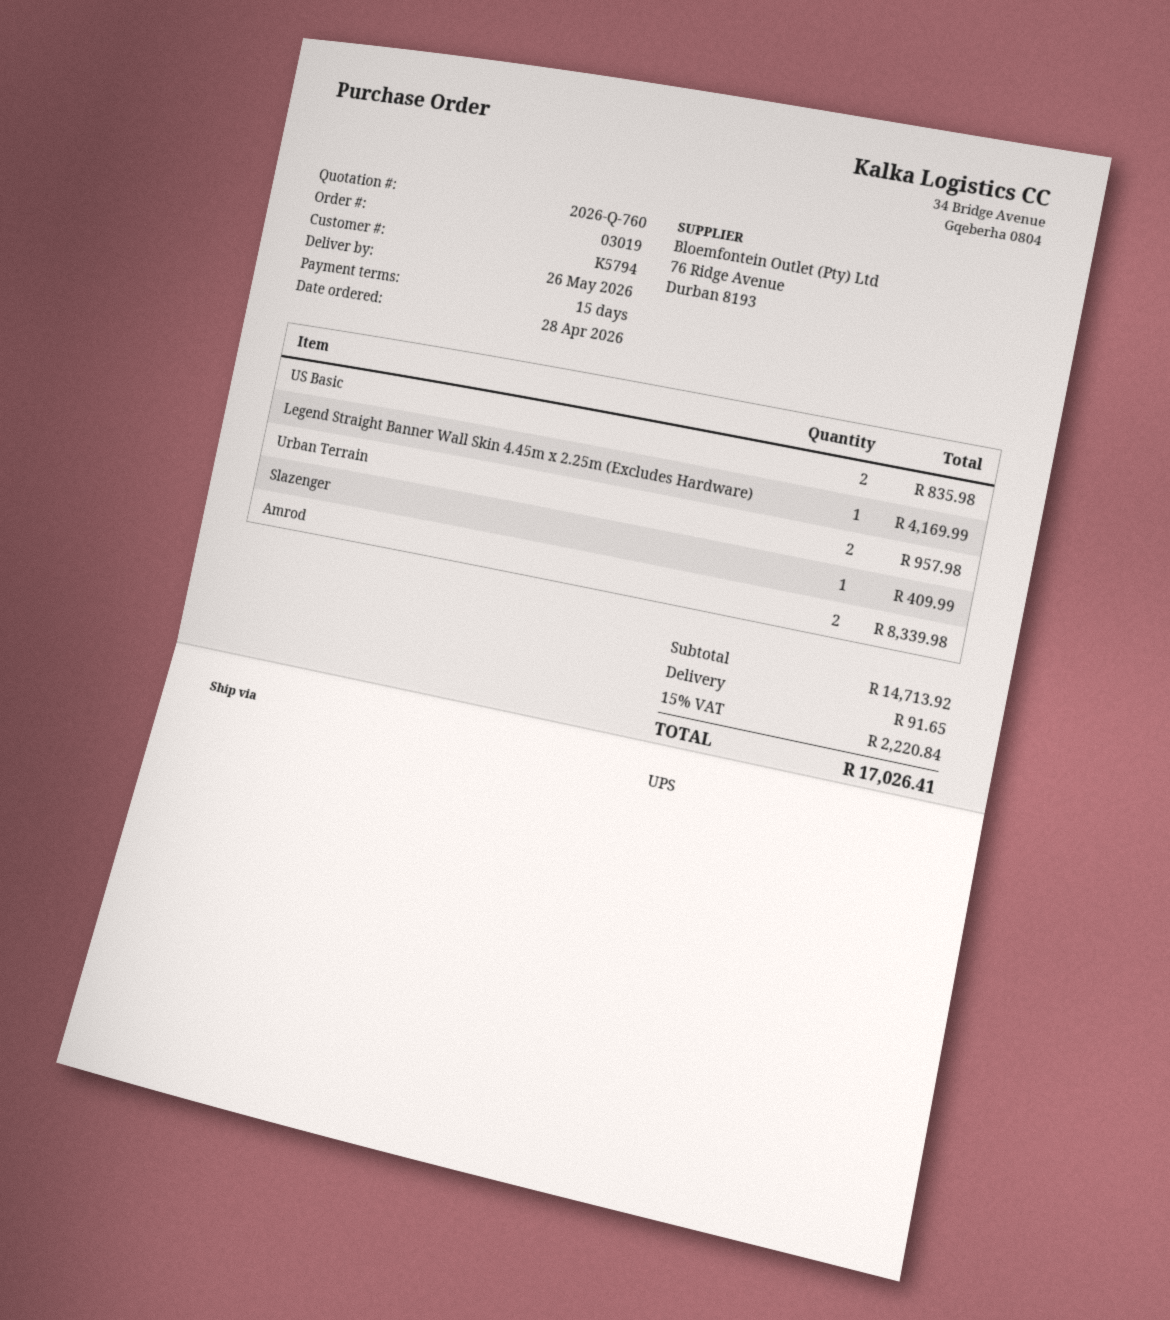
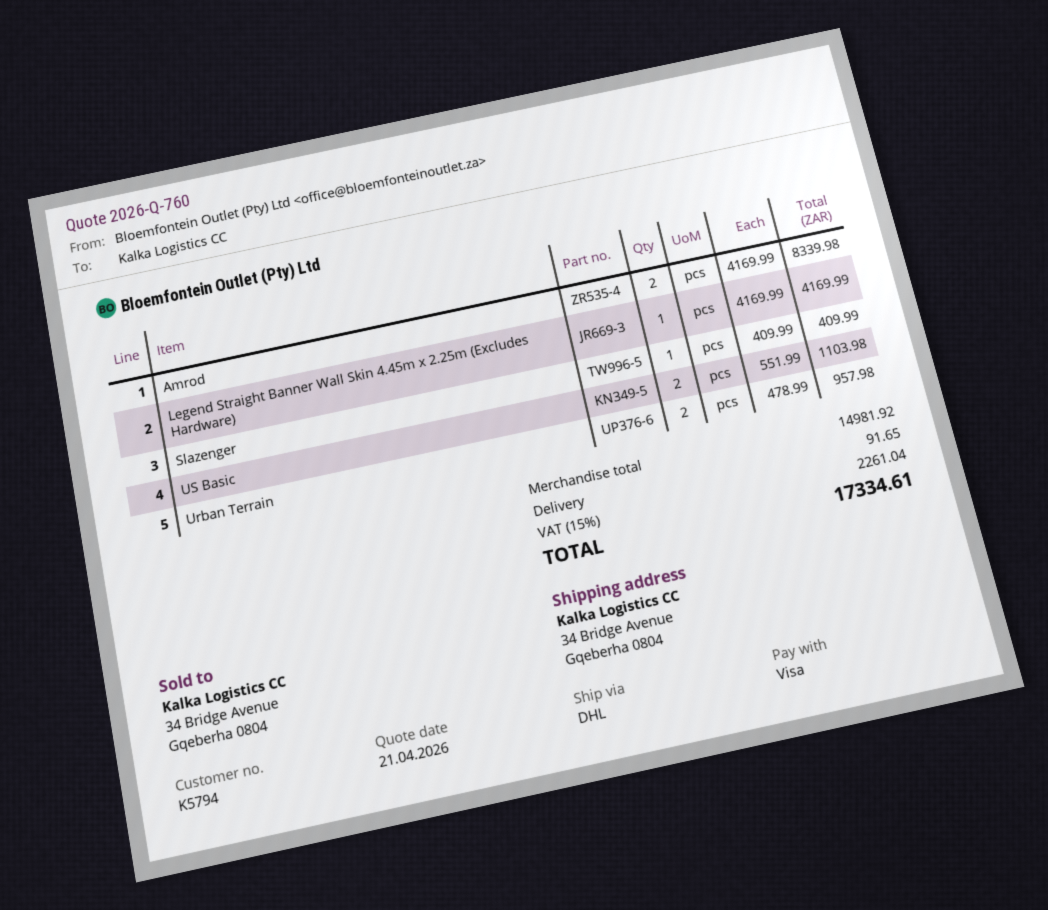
shipping method: UPS -> DHL
US Basic: 2 for 835.98 -> 2 for 1103.98
subtotal: 14713.92 -> 14981.92
tax: 15% = 2220.84 -> 15% = 2261.04
total: 17026.41 -> 17334.61

